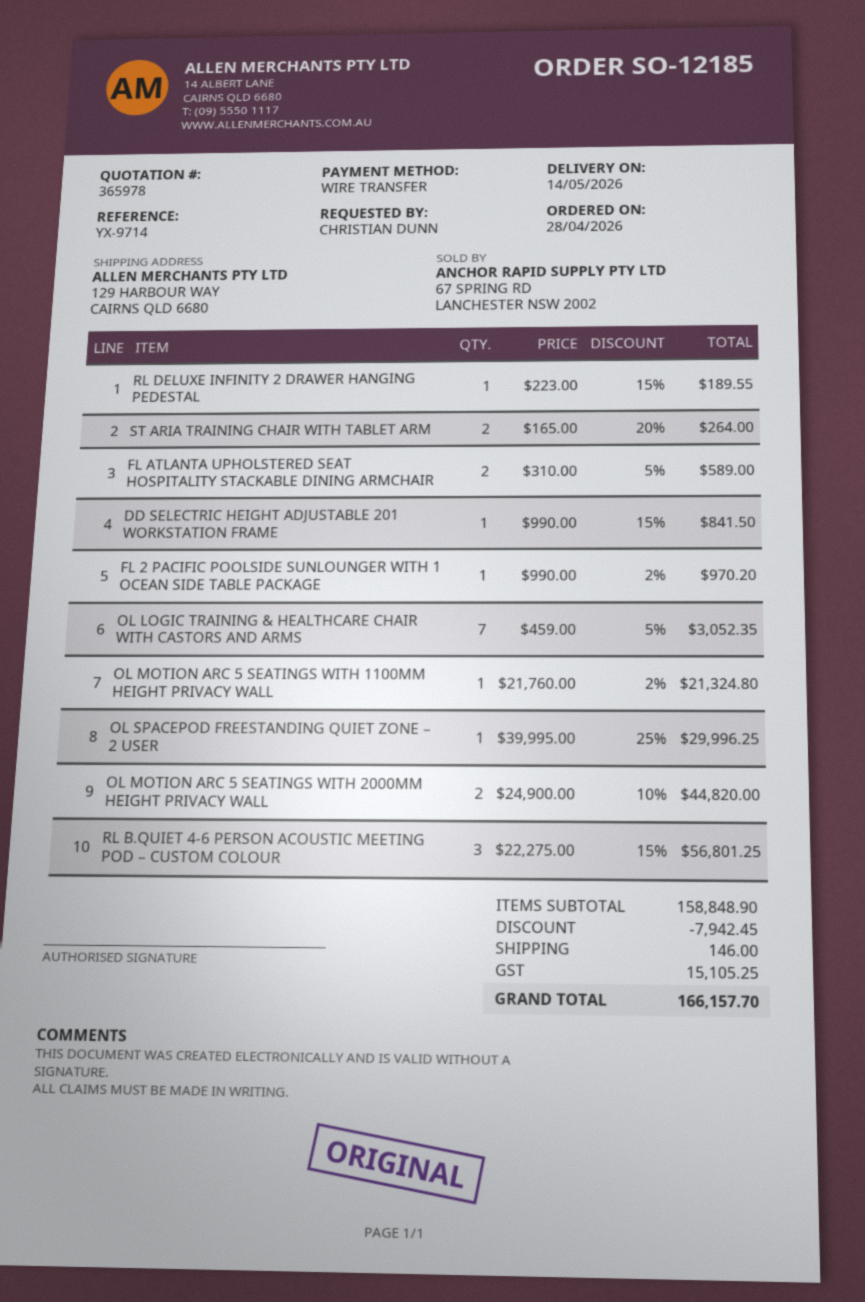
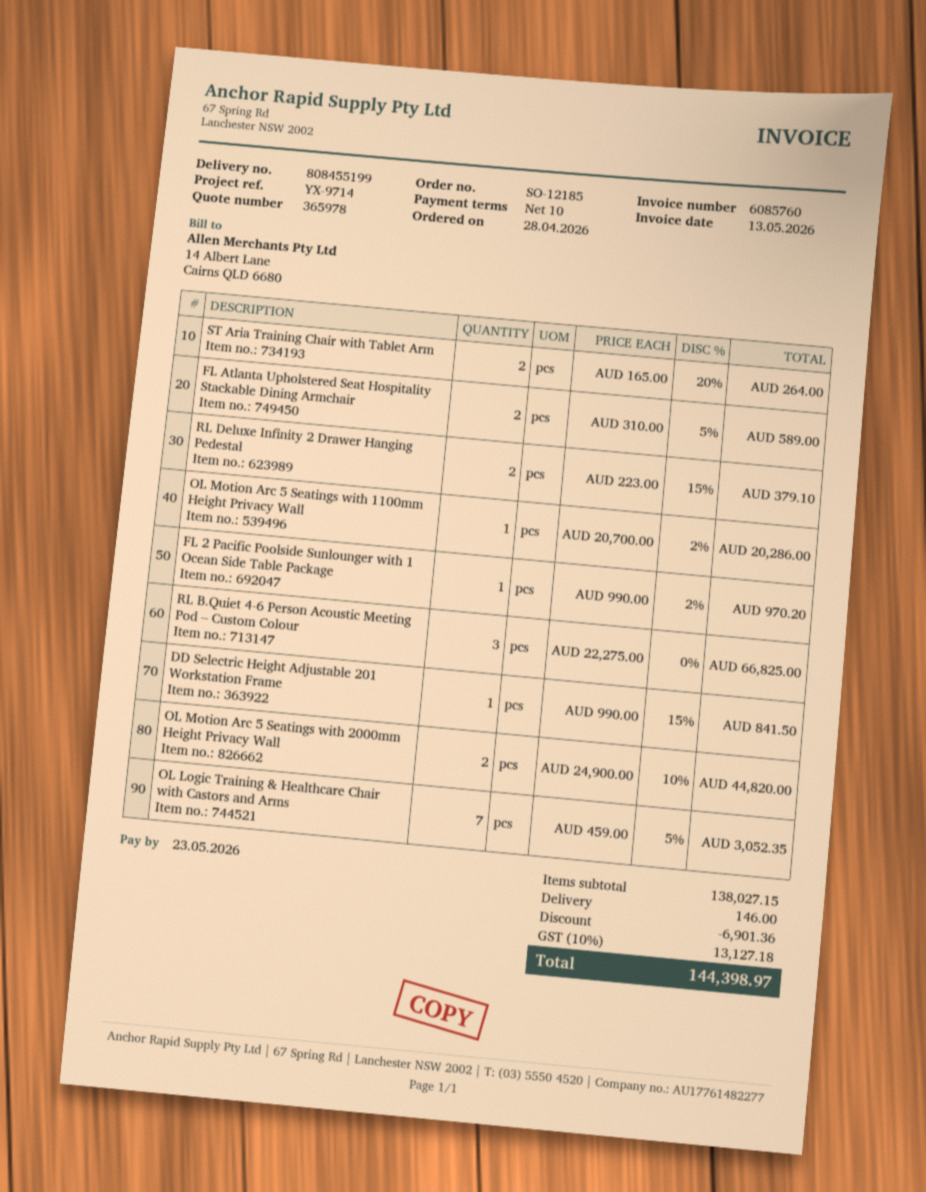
RL DELUXE INFINITY 2 DRAWER HANGING PEDESTAL: 1 x 223.00 - 15% = 189.55 -> 2 x 223.00 - 15% = 379.10
OL MOTION ARC 5 SEATINGS WITH 1100MM HEIGHT PRIVACY WALL: 1 x 21760.00 - 2% = 21324.80 -> 1 x 20700.00 - 2% = 20286.00
OL SPACEPOD FREESTANDING QUIET ZONE – 2 USER: 1 x 39995.00 - 25% = 29996.25 -> none
RL B.QUIET 4-6 PERSON ACOUSTIC MEETING POD – CUSTOM COLOUR: 3 x 22275.00 - 15% = 56801.25 -> 3 x 22275.00 = 66825.00
subtotal: 158848.90 -> 138027.15
discount: 7942.45 -> 6901.36
tax: 15105.25 -> 13127.18
total: 166157.70 -> 144398.97

